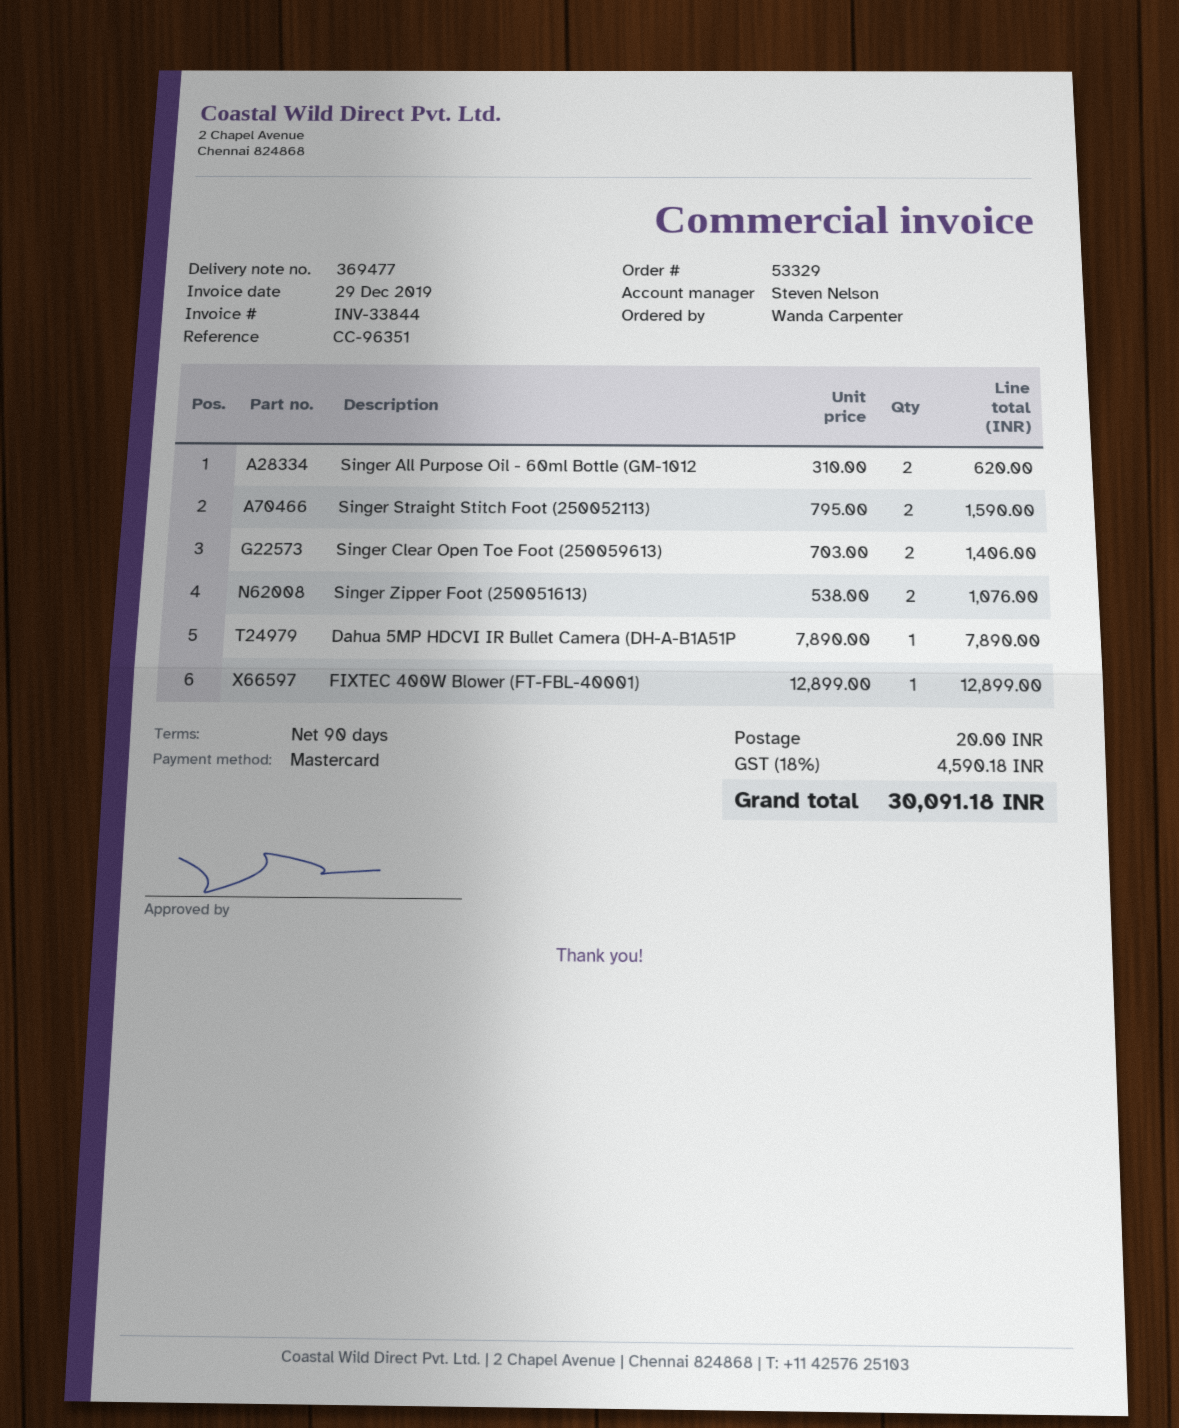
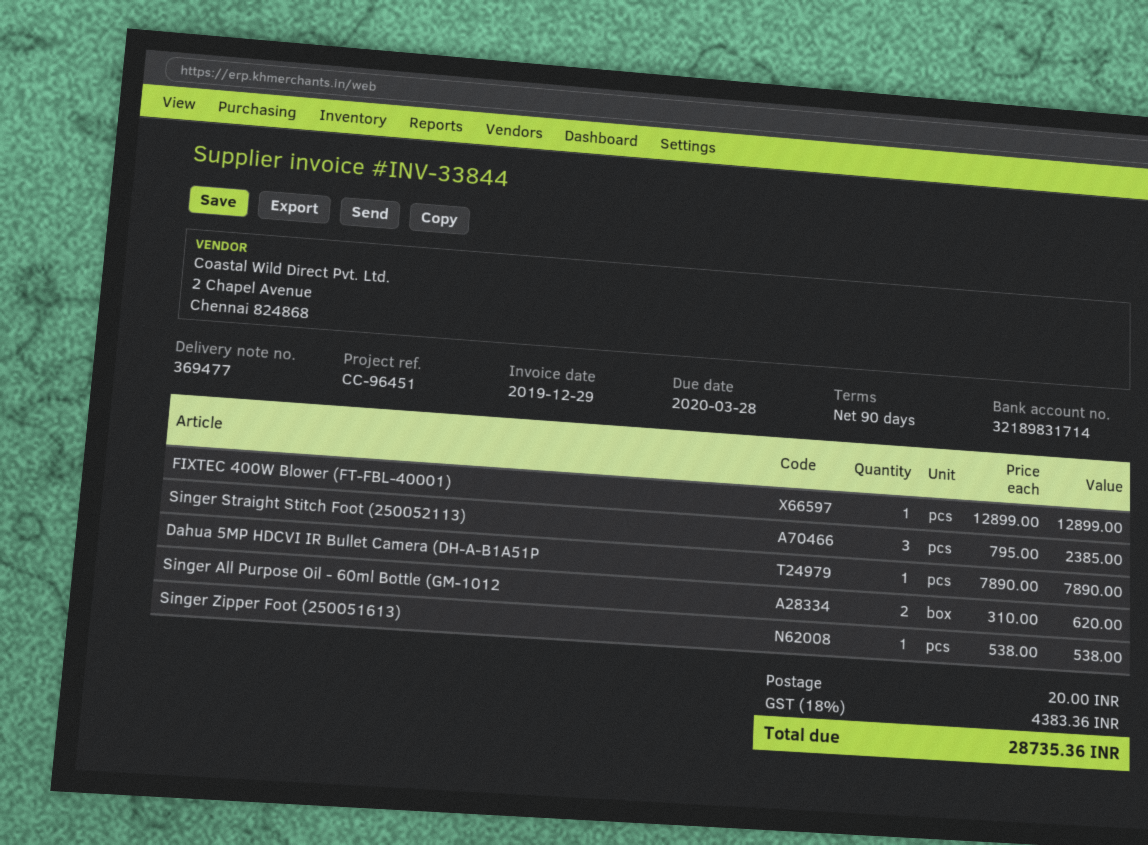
reference: CC-96351 -> CC-96451
Singer Straight Stitch Foot (250052113): 2 x 795.00 = 1590.00 -> 3 x 795.00 = 2385.00
Singer Clear Open Toe Foot (250059613): 2 x 703.00 = 1406.00 -> none
Singer Zipper Foot (250051613): 2 x 538.00 = 1076.00 -> 1 x 538.00 = 538.00
tax: 18% = 4590.18 -> 18% = 4383.36
total: 30091.18 -> 28735.36

